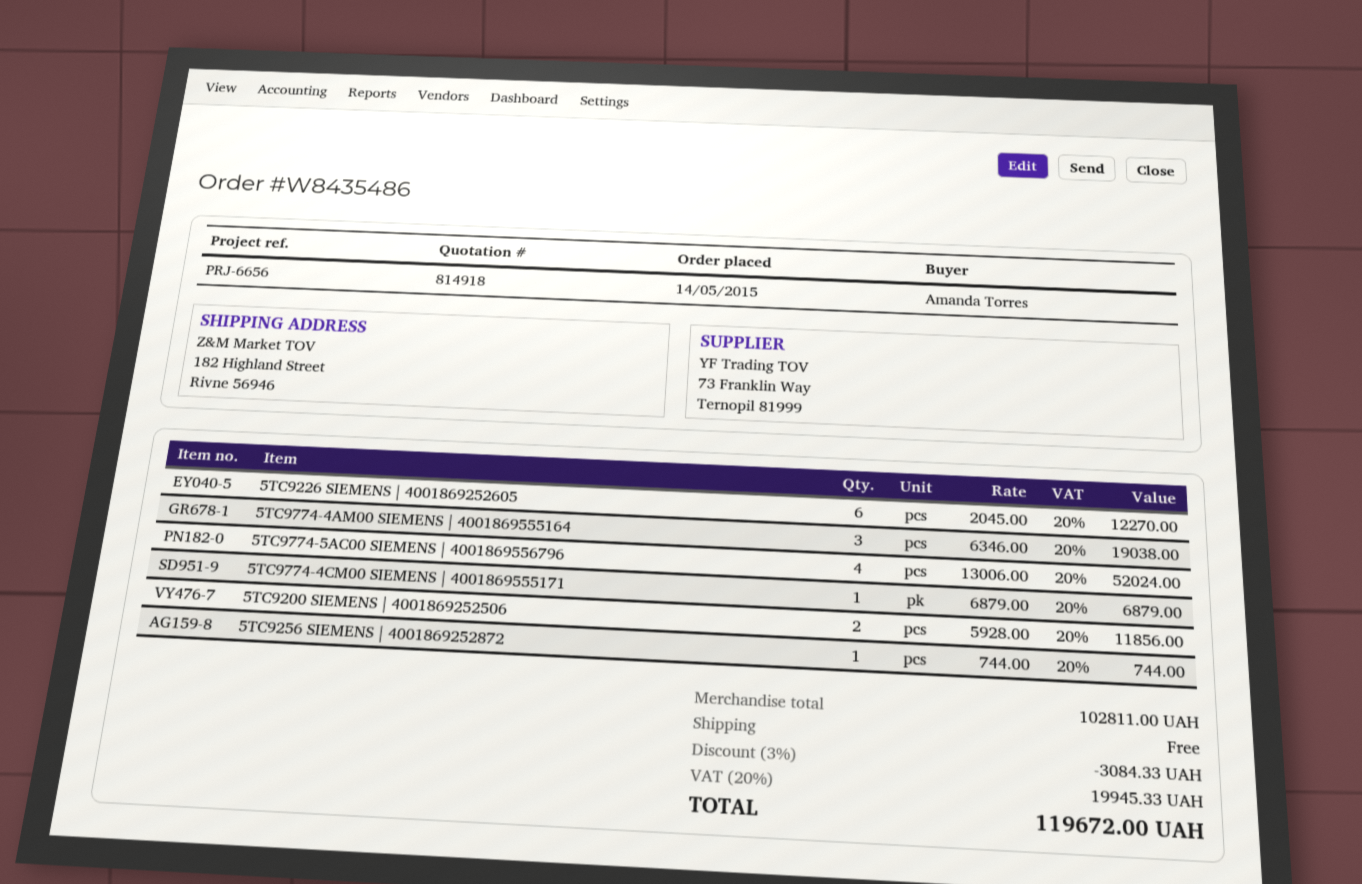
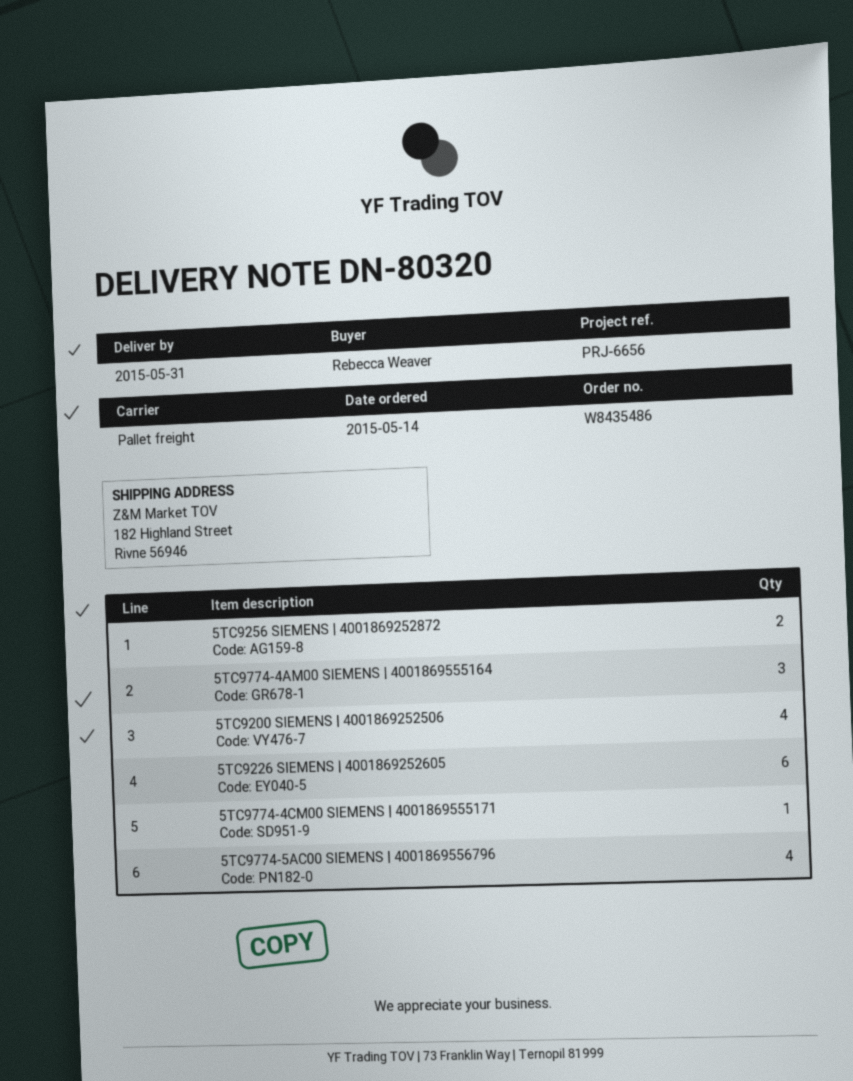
ordered by: Amanda Torres -> Rebecca Weaver
5TC9200 SIEMENS | 4001869252506: 2 -> 4
5TC9256 SIEMENS | 4001869252872: 1 -> 2

